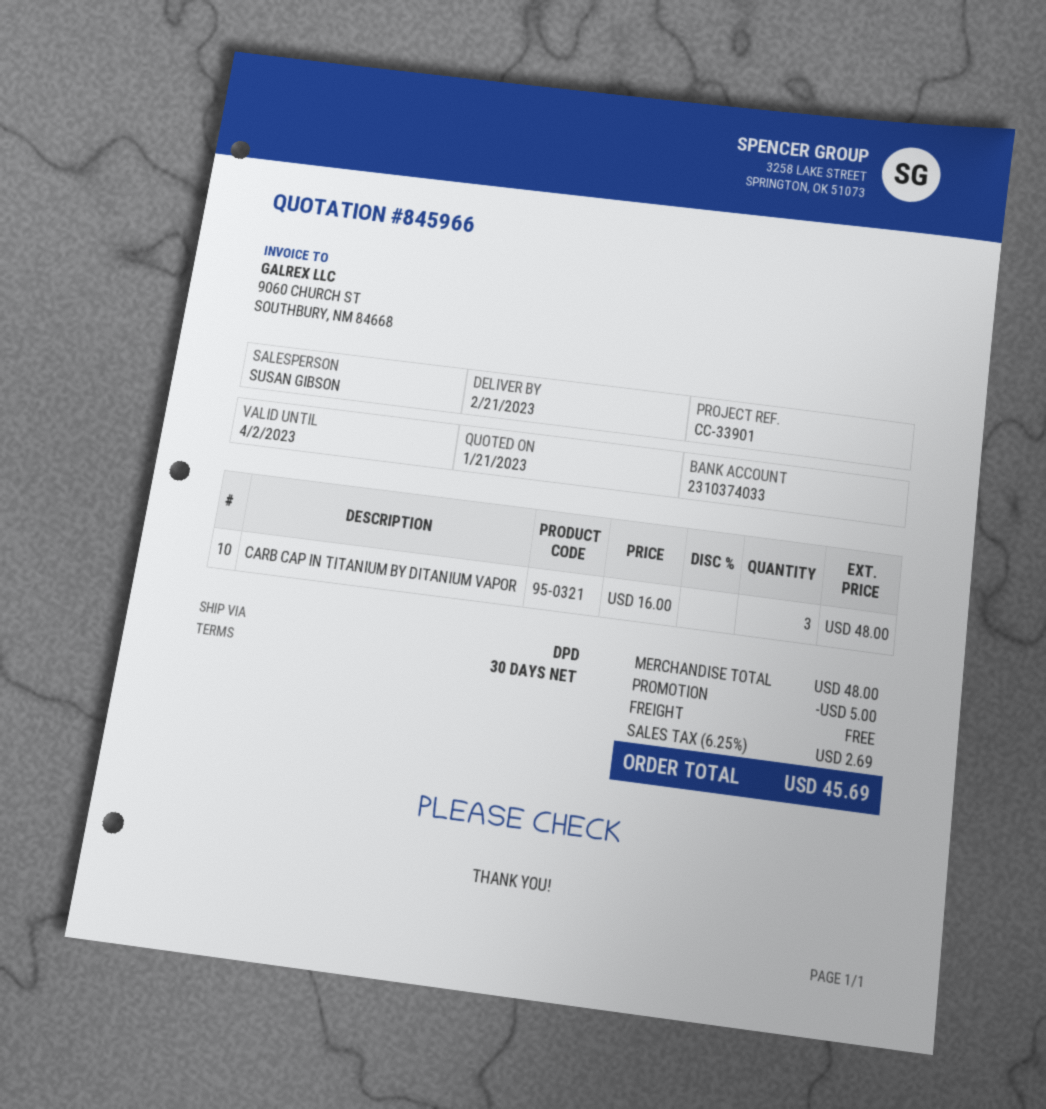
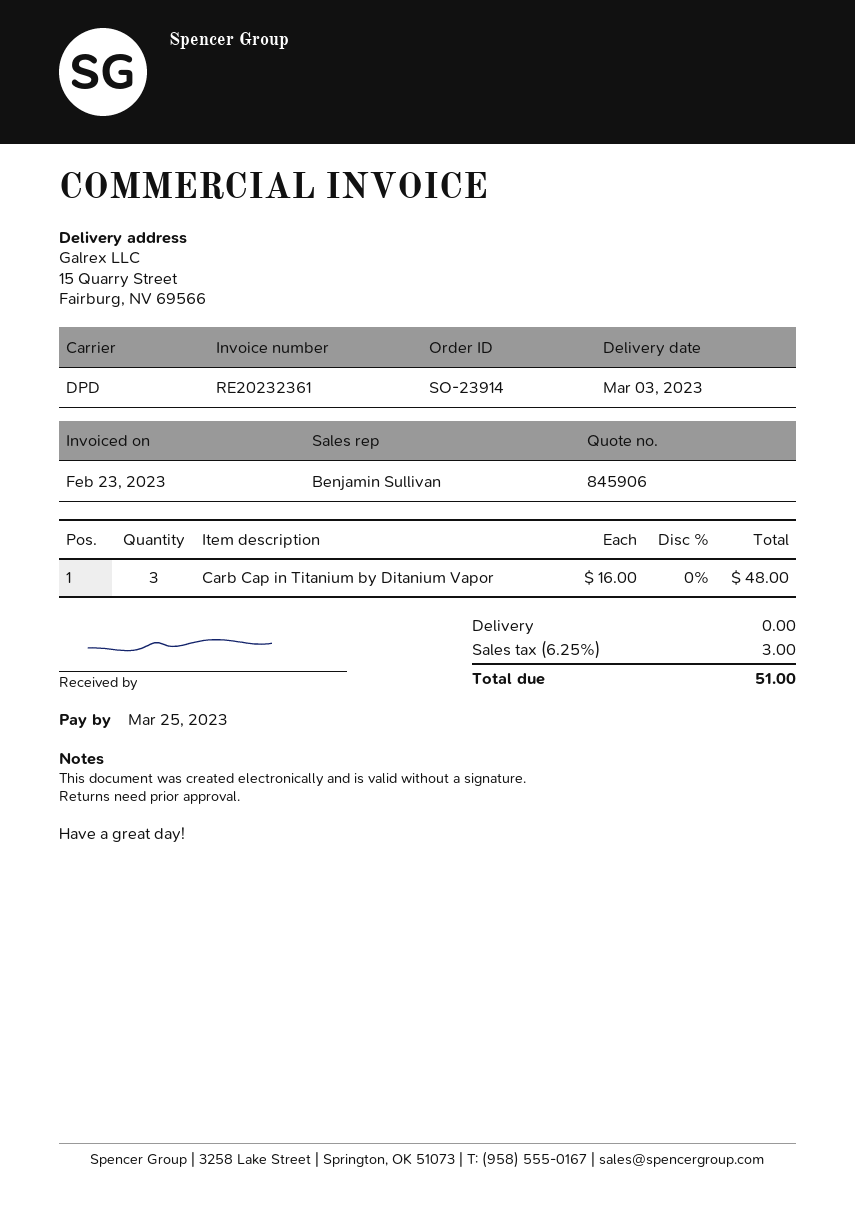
quote number: 845966 -> 845906
delivery date: 2023-02-21 -> 2023-03-03
sales rep: SUSAN GIBSON -> Benjamin Sullivan
discount: 5.00 -> none
tax: 6.25% = 2.69 -> 6.25% = 3.00
total: 45.69 -> 51.00

